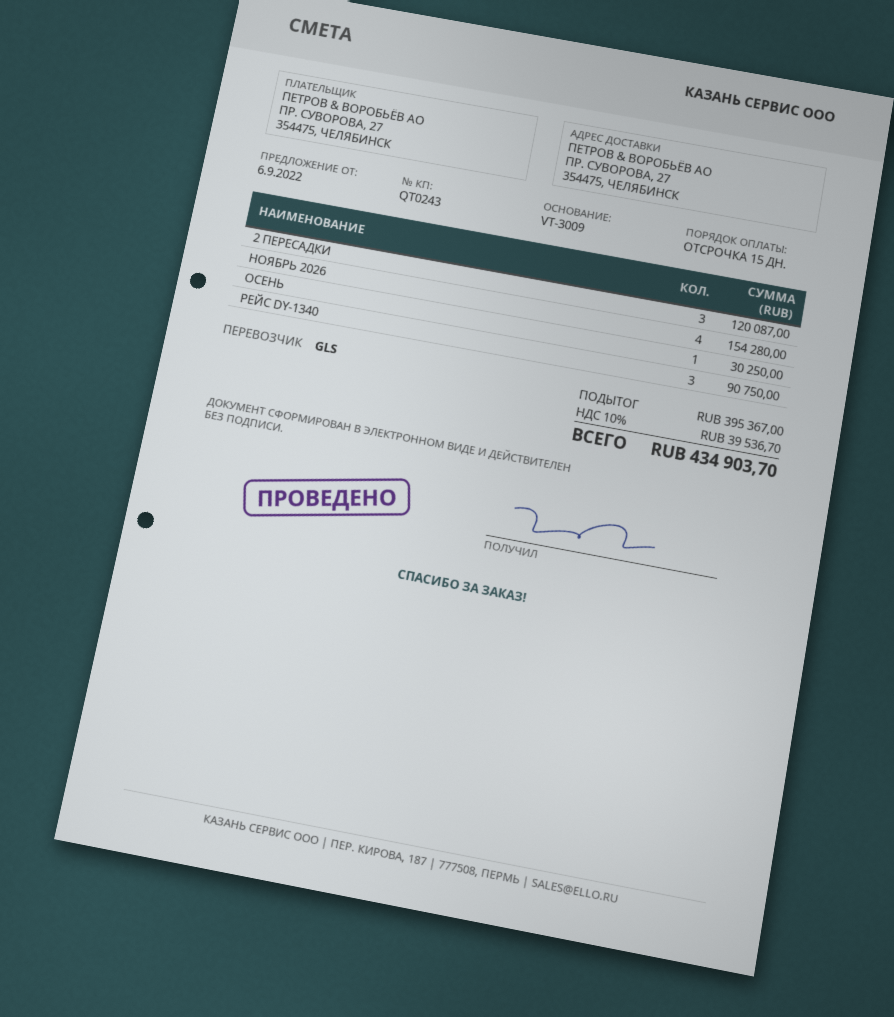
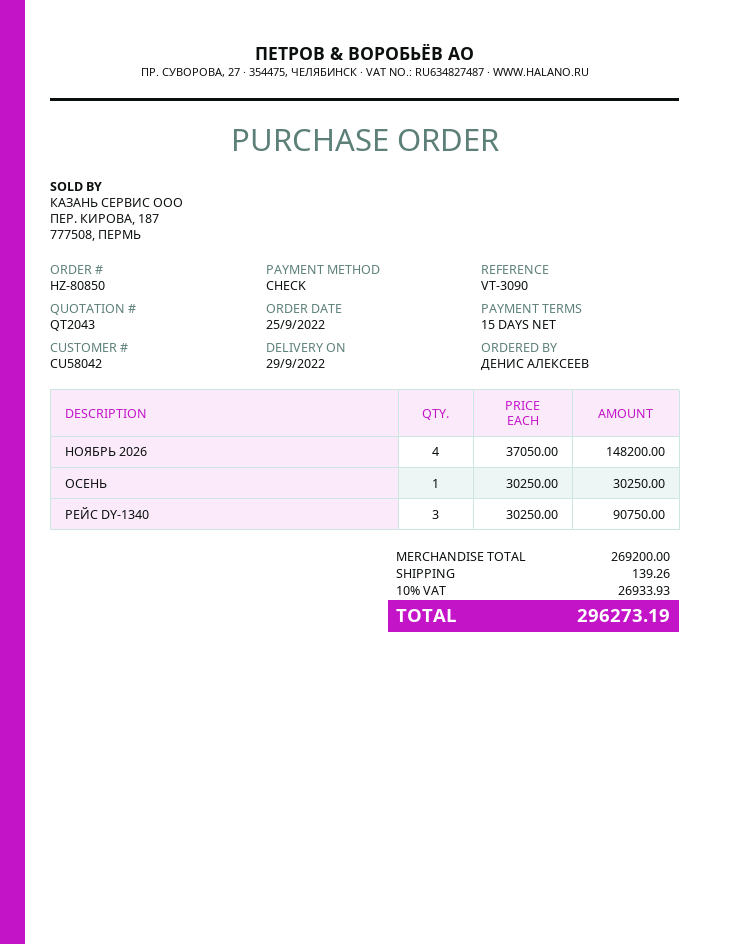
quote number: QT0243 -> QT2043
reference: VT-3009 -> VT-3090
2 ПЕРЕСАДКИ: 3 for 120087.00 -> none
НОЯБРЬ 2026: 4 for 154280.00 -> 4 for 148200.00
subtotal: 395367.00 -> 269200.00
shipping: none -> 139.26
tax: 10% = 39536.70 -> 10% = 26933.93
total: 434903.70 -> 296273.19

